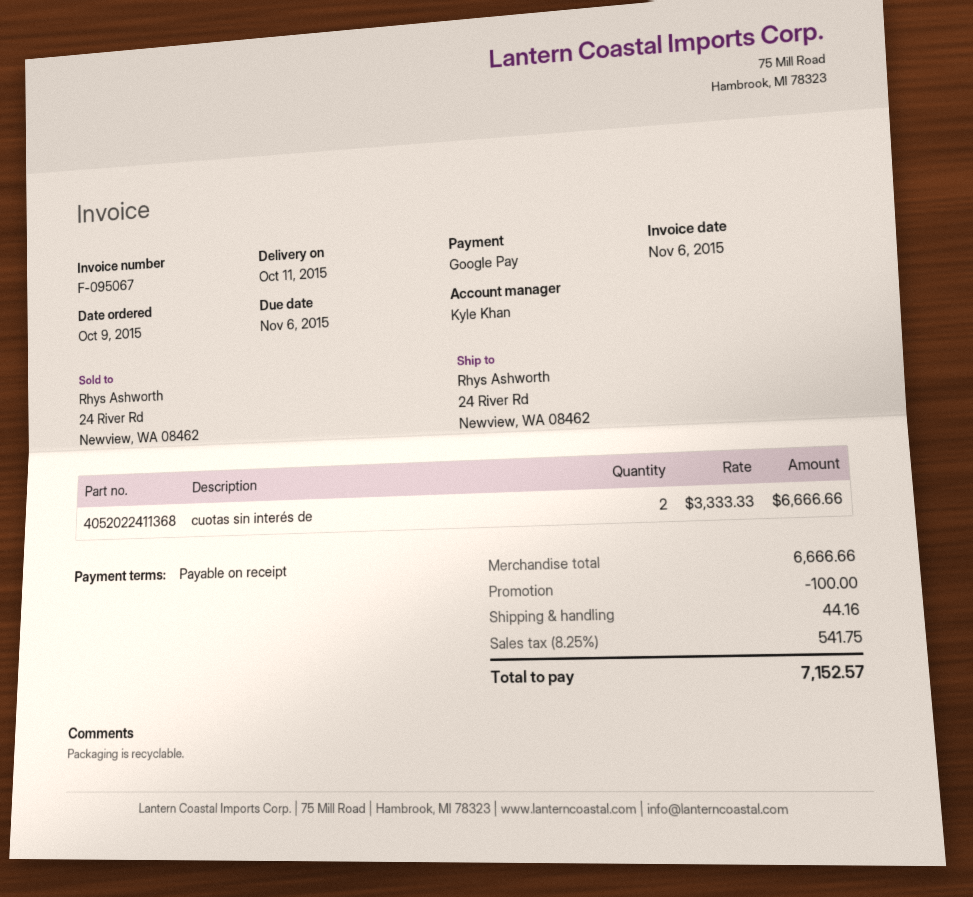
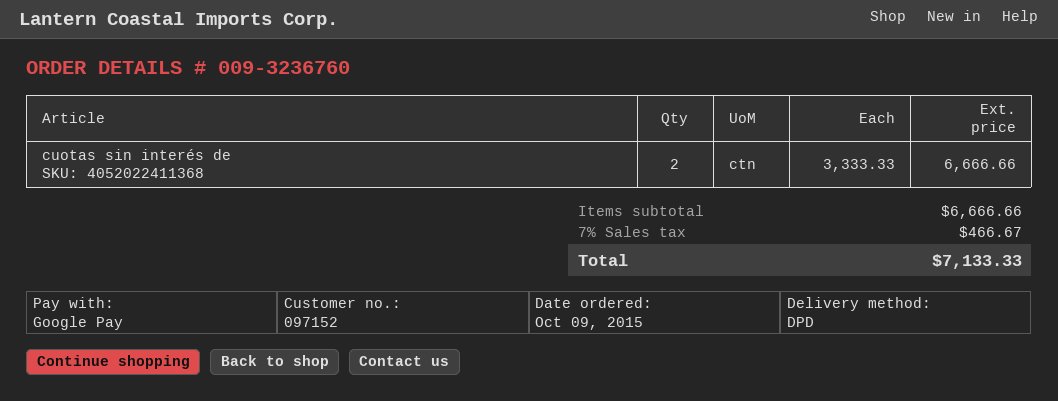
discount: 100.00 -> none
shipping: 44.16 -> none
tax: 8.25% = 541.75 -> 7% = 466.67
total: 7152.57 -> 7133.33

